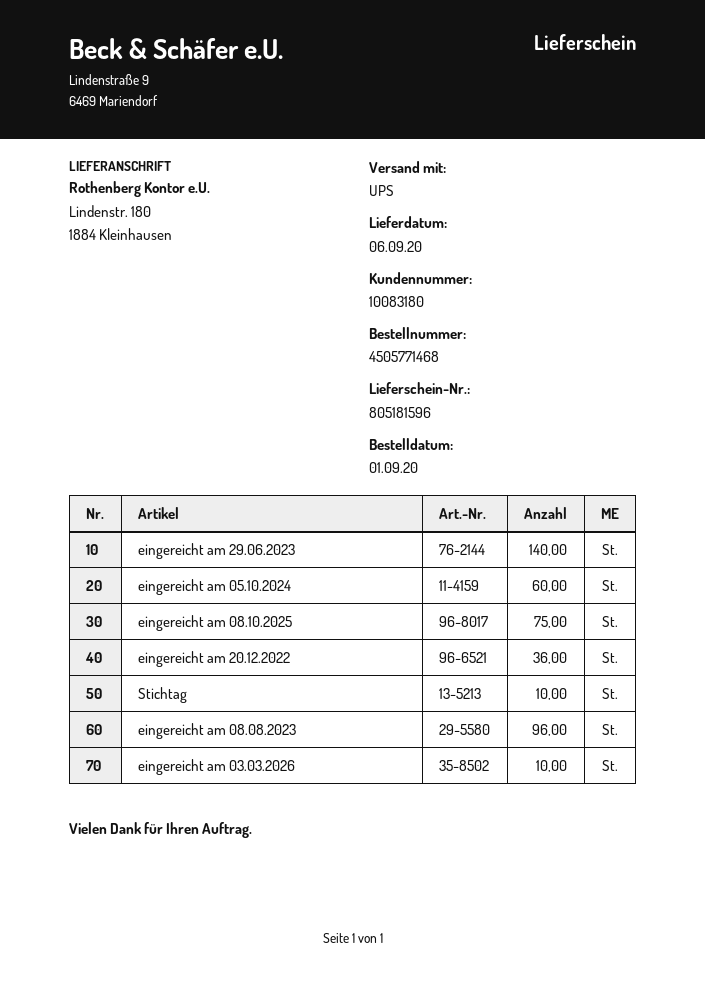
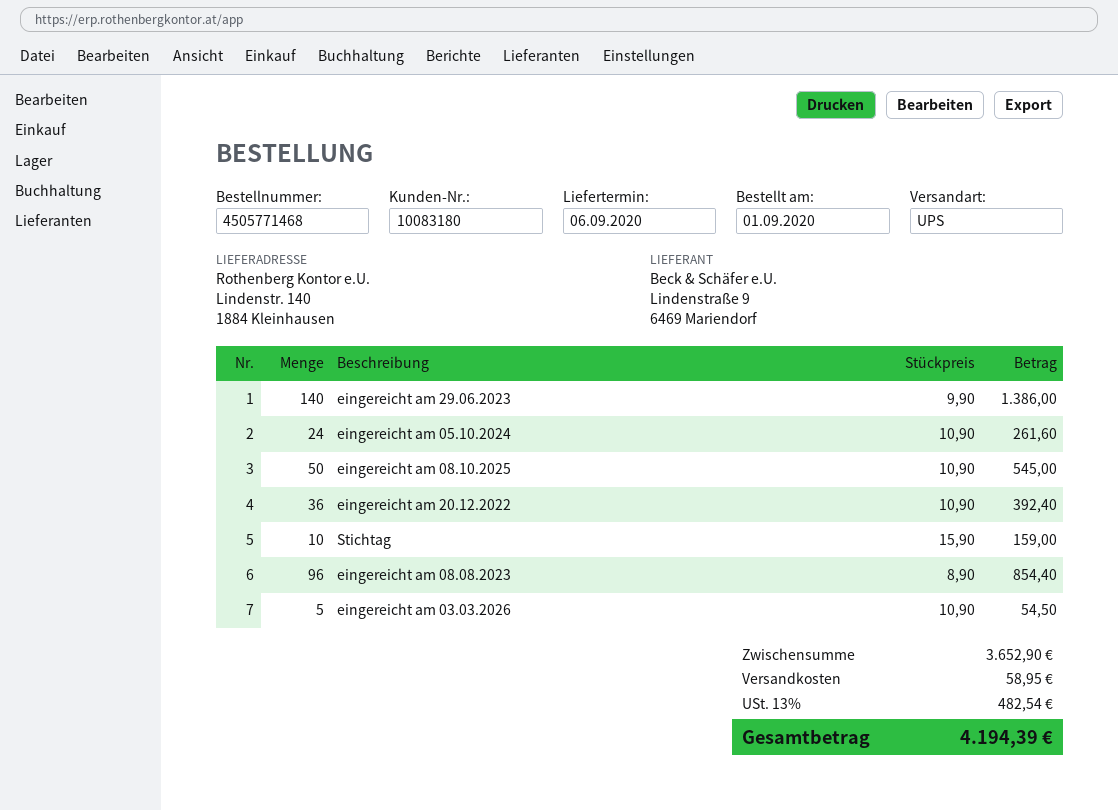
ship to: Lindenstr. 180, 1884 Kleinhausen -> Lindenstr. 140, 1884 Kleinhausen
eingereicht am 05.10.2024: 60 -> 24
eingereicht am 08.10.2025: 75 -> 50
eingereicht am 03.03.2026: 10 -> 5

